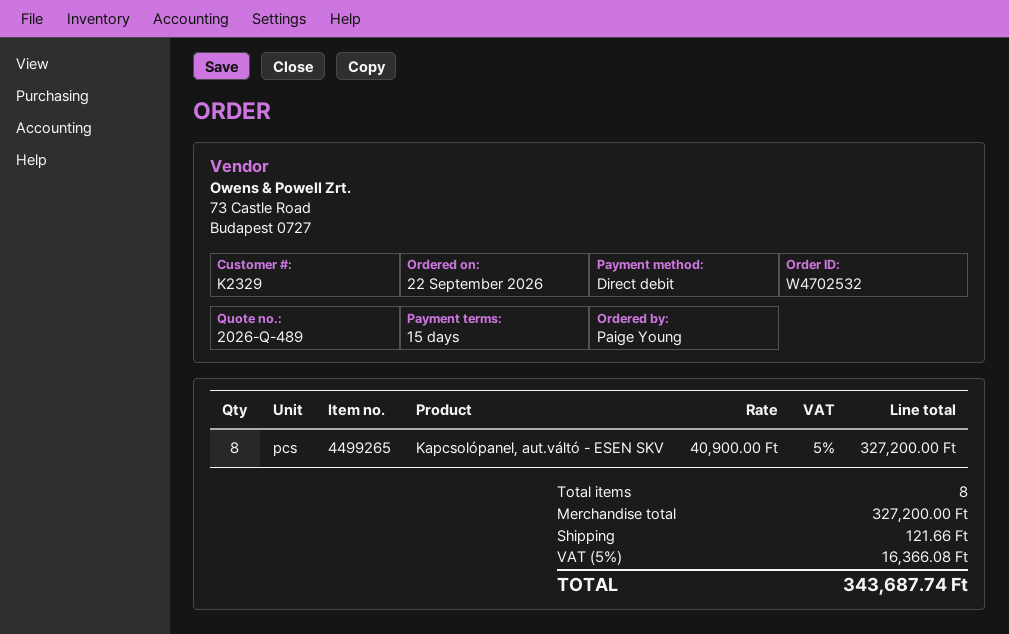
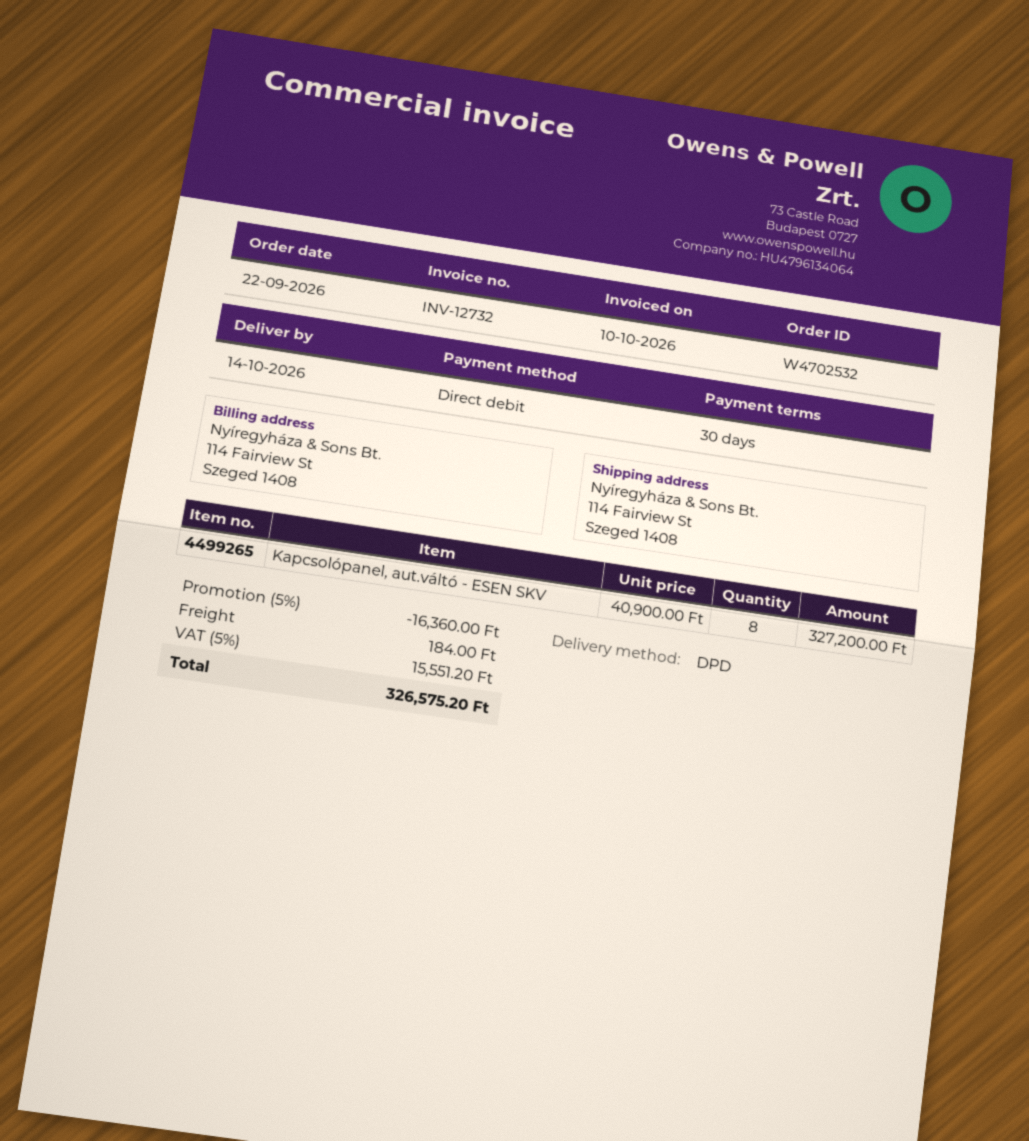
payment terms: 15 days -> 30 days
discount: none -> 5% = 16360.00
shipping: 121.66 -> 184.00
tax: 5% = 16366.08 -> 5% = 15551.20
total: 343687.74 -> 326575.20

